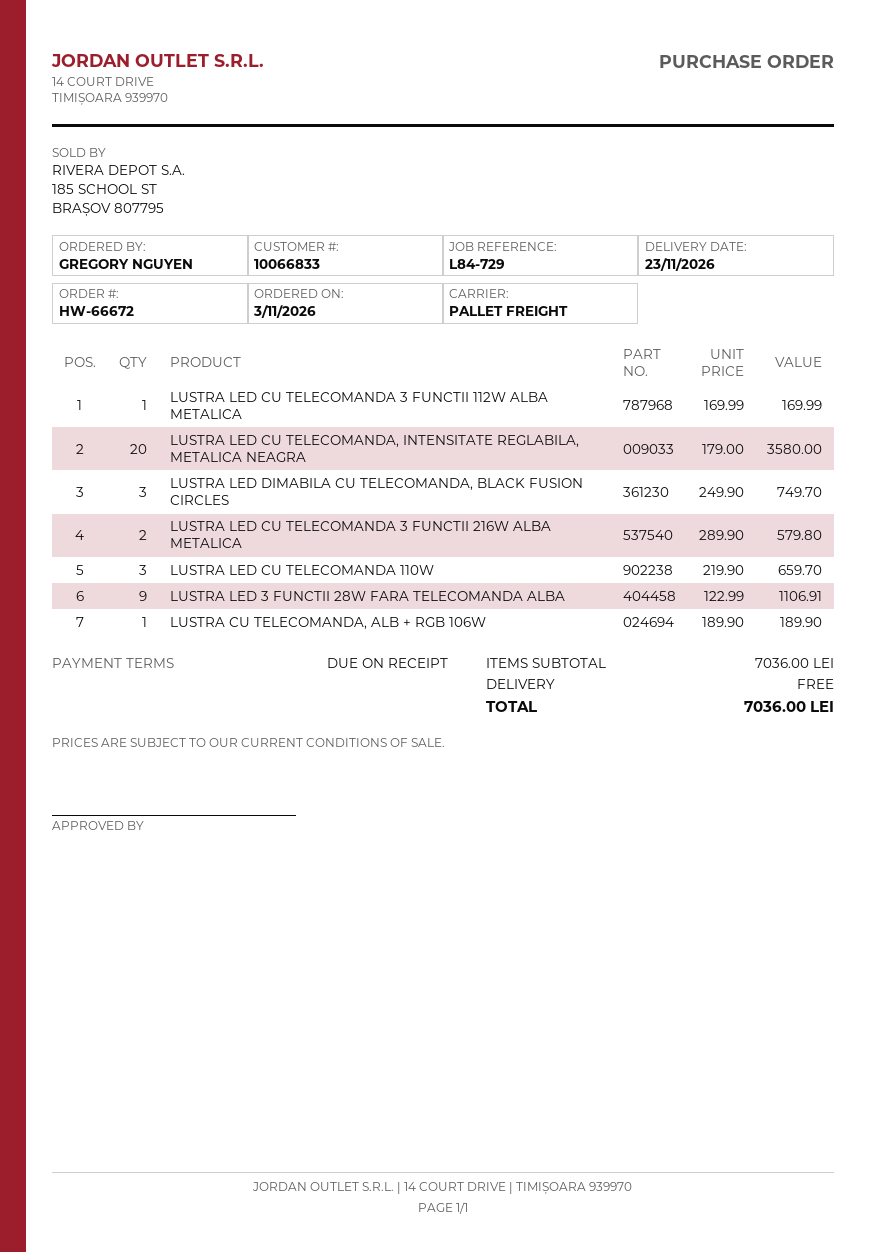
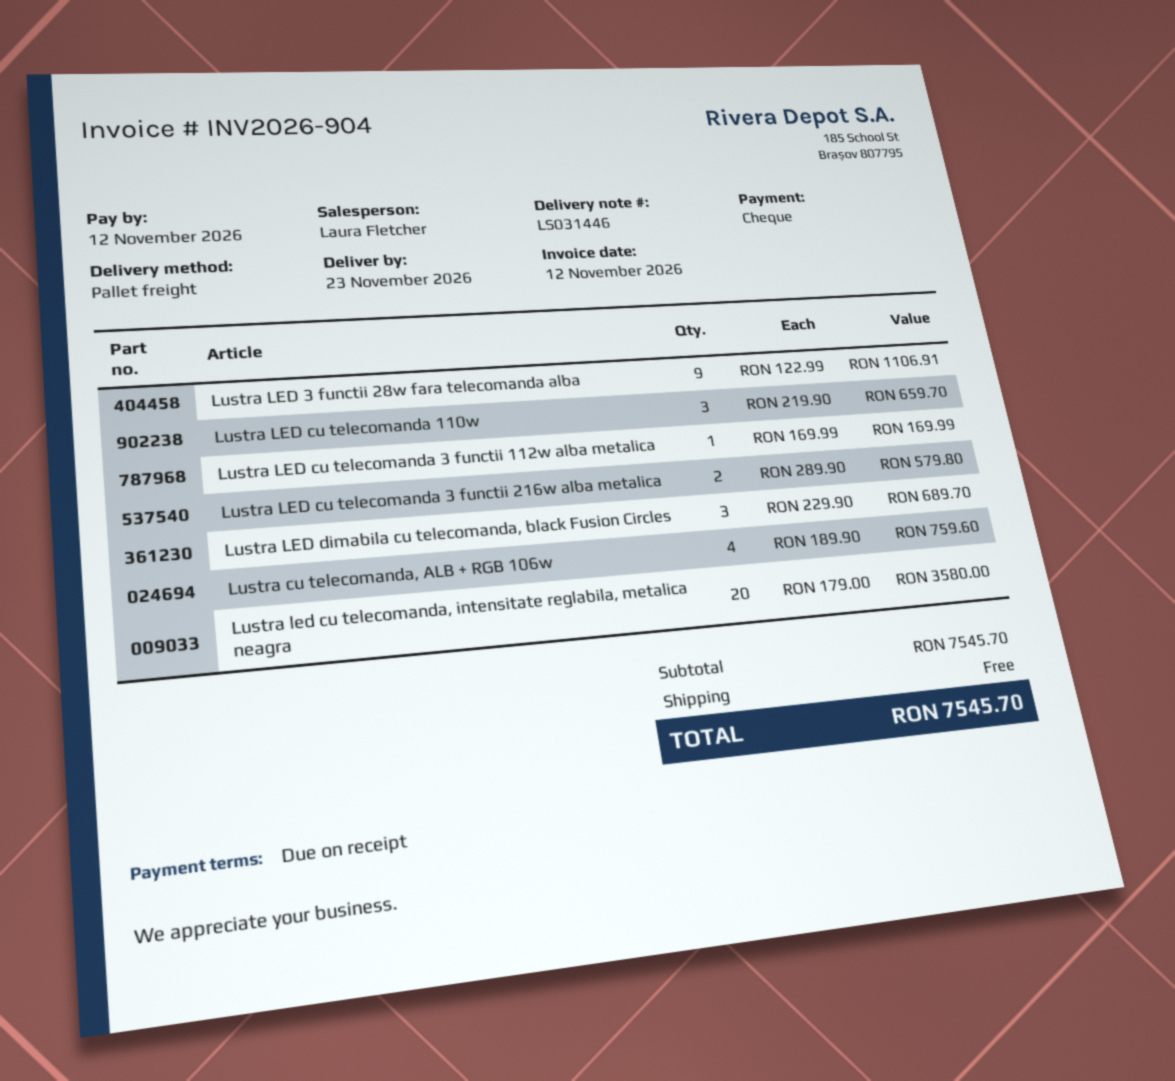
LUSTRA LED DIMABILA CU TELECOMANDA, BLACK FUSION CIRCLES: 3 x 249.90 = 749.70 -> 3 x 229.90 = 689.70
LUSTRA CU TELECOMANDA, ALB + RGB 106W: 1 x 189.90 = 189.90 -> 4 x 189.90 = 759.60
subtotal: 7036.00 -> 7545.70
total: 7036.00 -> 7545.70

